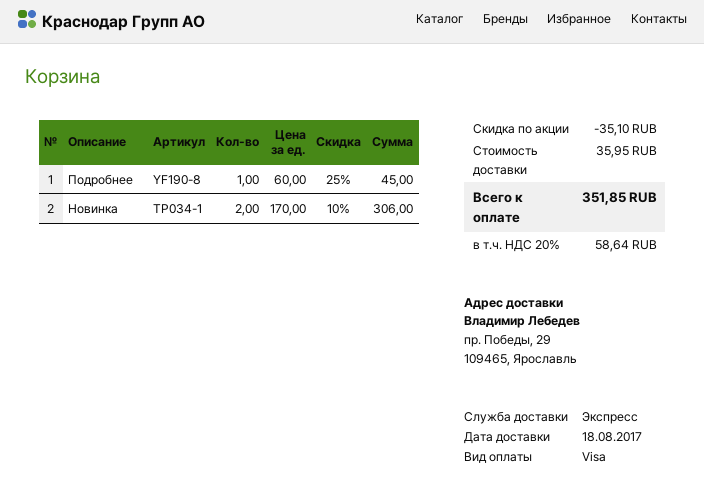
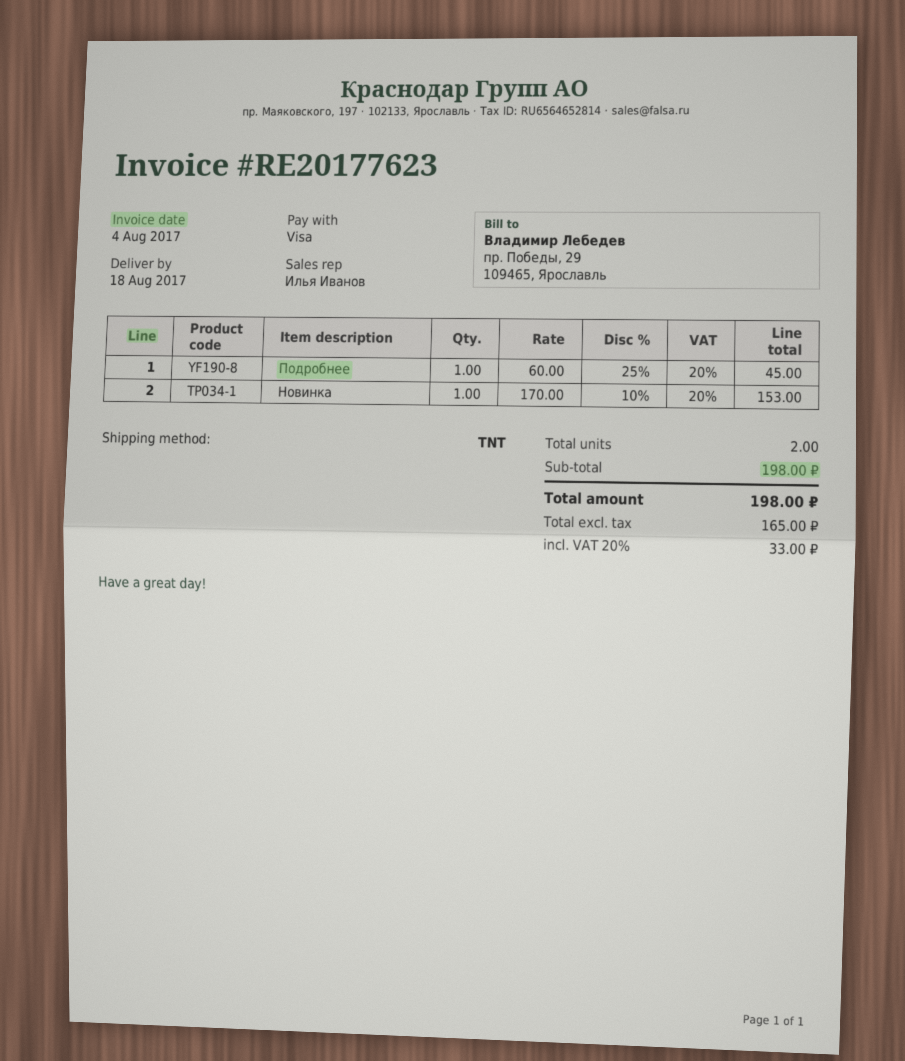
shipping method: express -> TNT
Новинка: 2 x 170.00 - 10% = 306.00 -> 1 x 170.00 - 10% = 153.00
discount: 35.10 -> none
shipping: 35.95 -> none
tax: 20% = 58.64 -> 20% = 33.00
total: 351.85 -> 198.00

